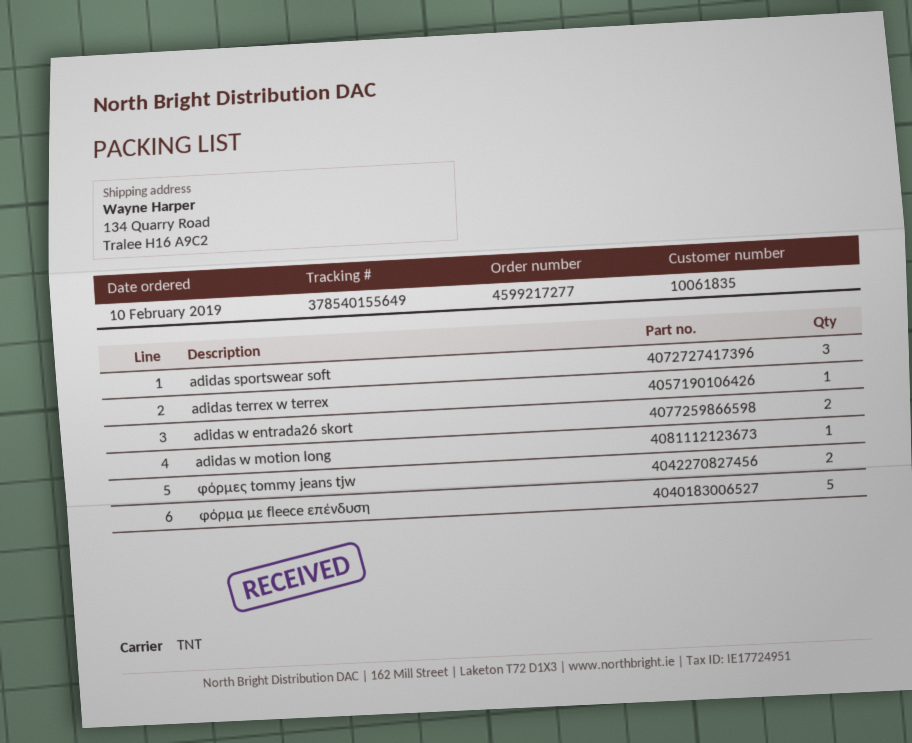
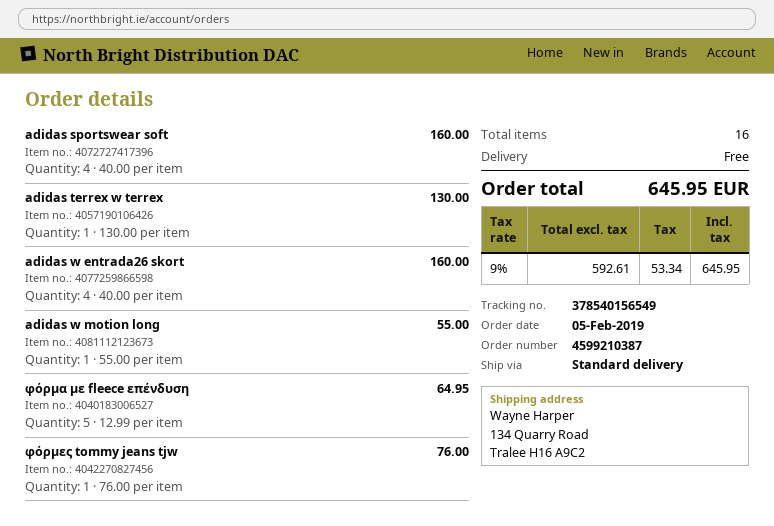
order number: 4599217277 -> 4599210387
order date: 2019-02-10 -> 2019-02-05
shipping method: TNT -> standard
tracking number: 378540155649 -> 378540156549
adidas sportswear soft: 3 -> 4
adidas w entrada26 skort: 2 -> 4
φόρμες tommy jeans tjw: 2 -> 1

